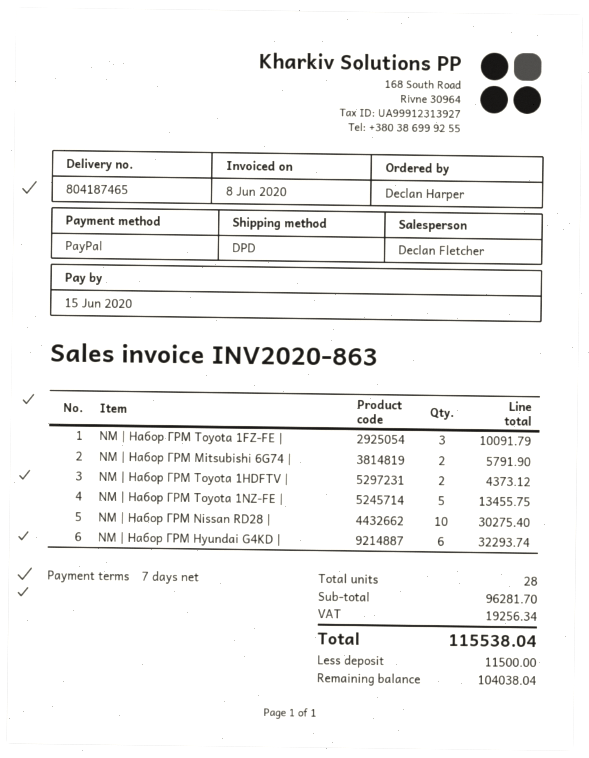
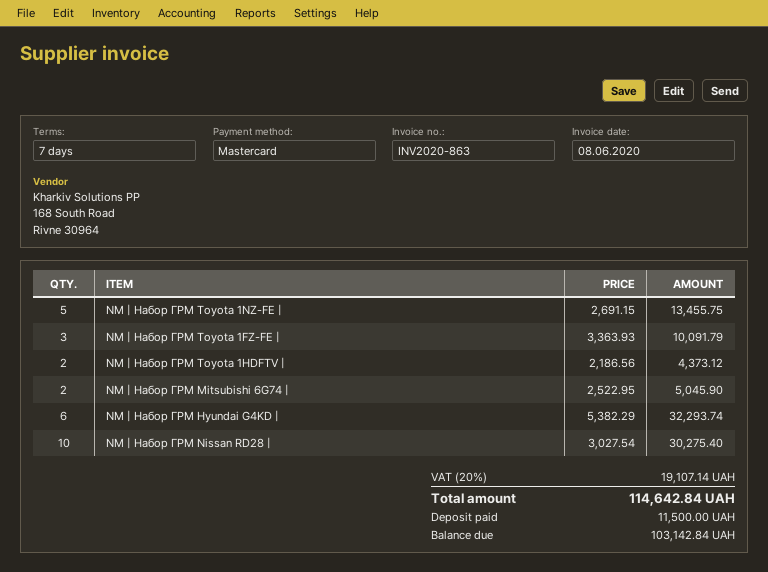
payment method: PayPal -> Mastercard
NM | Набор ГРМ Mitsubishi 6G74 |: 2 for 5791.90 -> 2 for 5045.90
tax: 19256.34 -> 19107.14
total: 115538.04 -> 114642.84
balance: 104038.04 -> 103142.84

